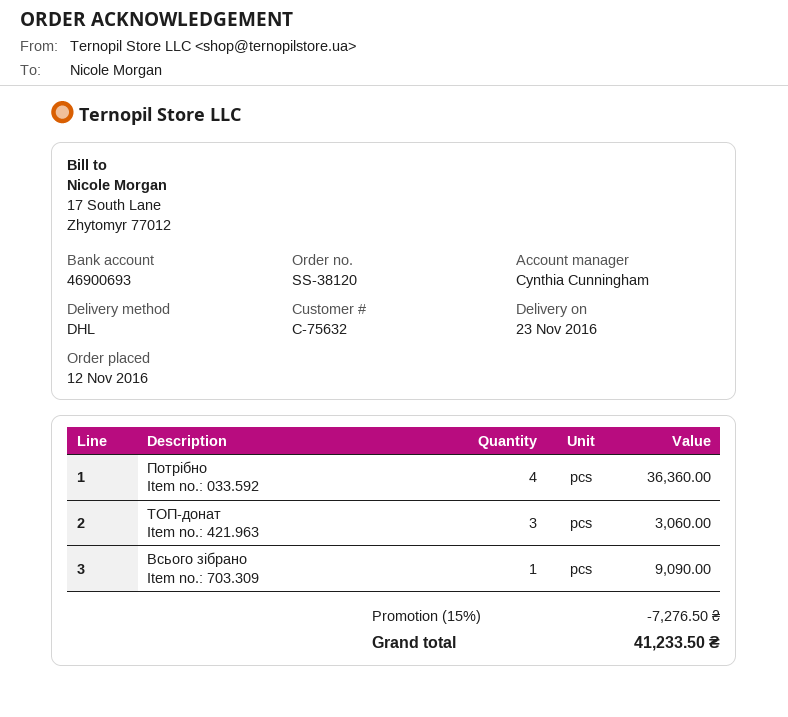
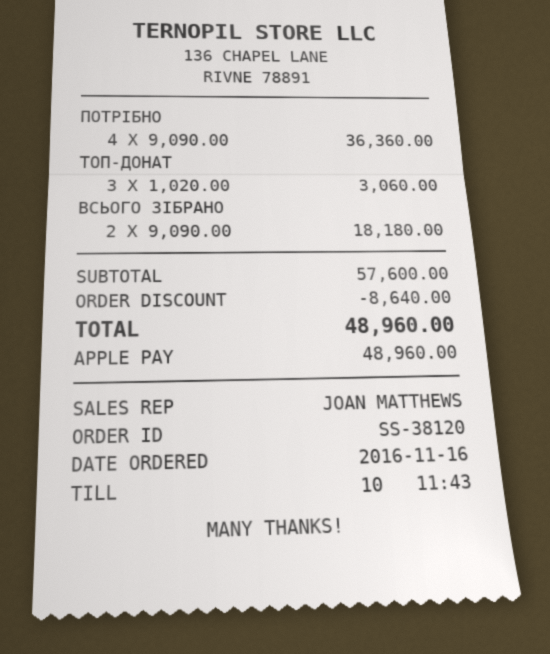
order date: 2016-11-12 -> 2016-11-16
sales rep: Cynthia Cunningham -> JOAN MATTHEWS
Всього зібрано: 1 for 9090.00 -> 2 for 18180.00
discount: 7276.50 -> 8640.00
total: 41233.50 -> 48960.00

